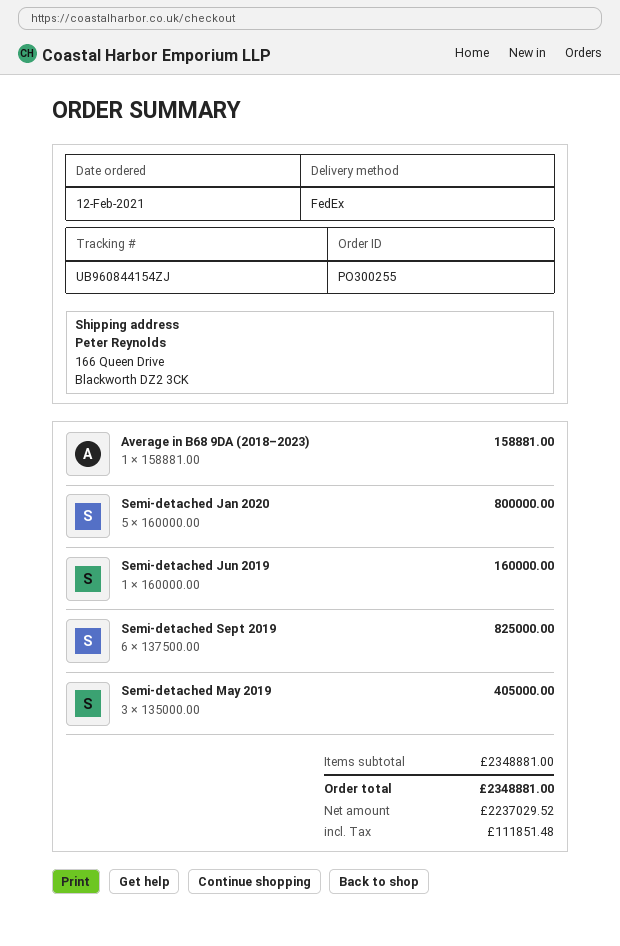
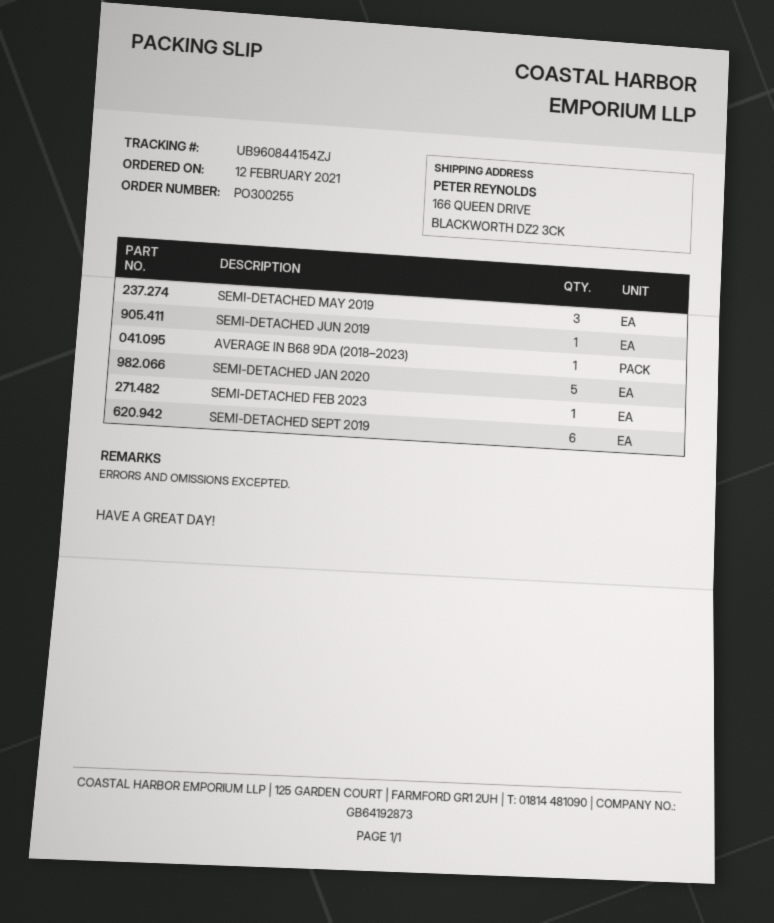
SEMI-DETACHED FEB 2023: none -> 1

